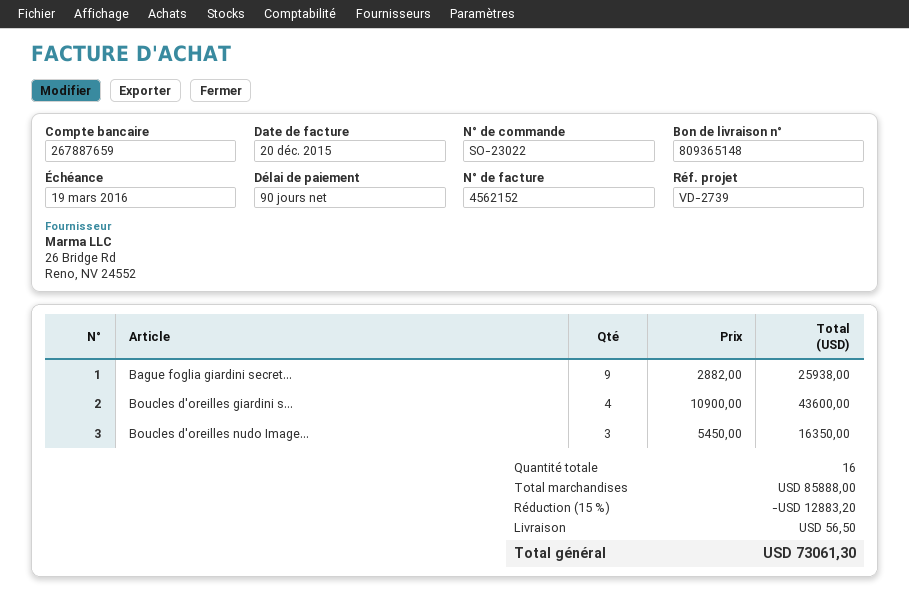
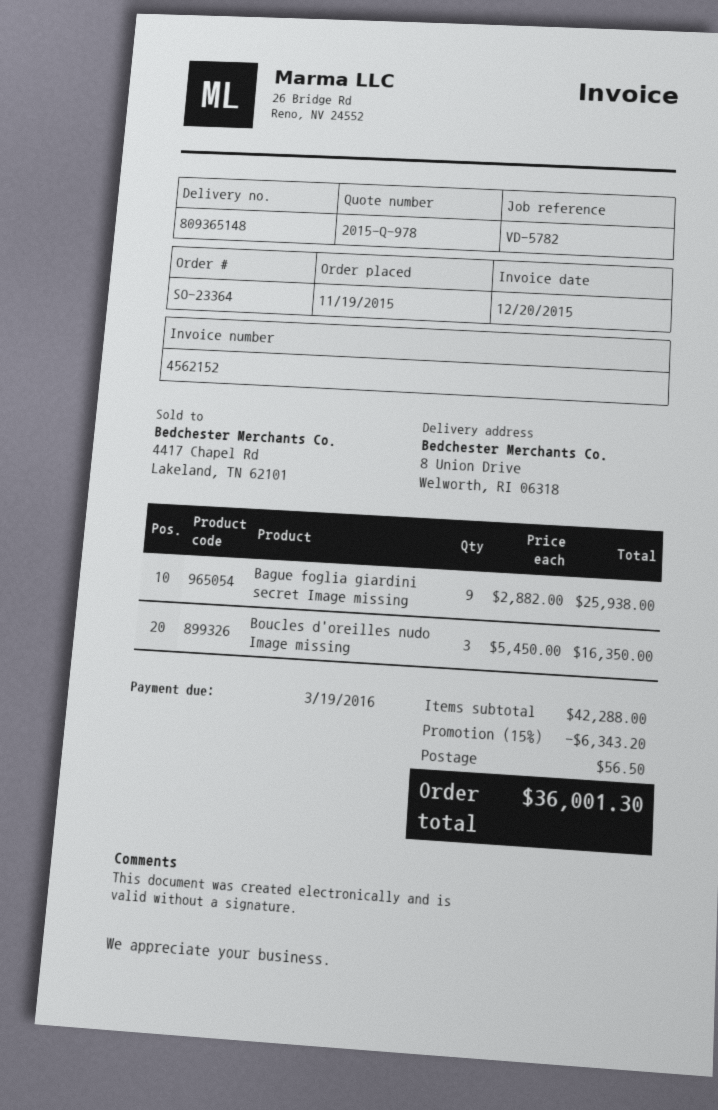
order number: SO-23022 -> SO-23364
reference: VD-2739 -> VD-5782
Boucles d'oreilles giardini s...: 4 x 10900.00 = 43600.00 -> none
subtotal: 85888.00 -> 42288.00
discount: 15% = 12883.20 -> 15% = 6343.20
total: 73061.30 -> 36001.30

